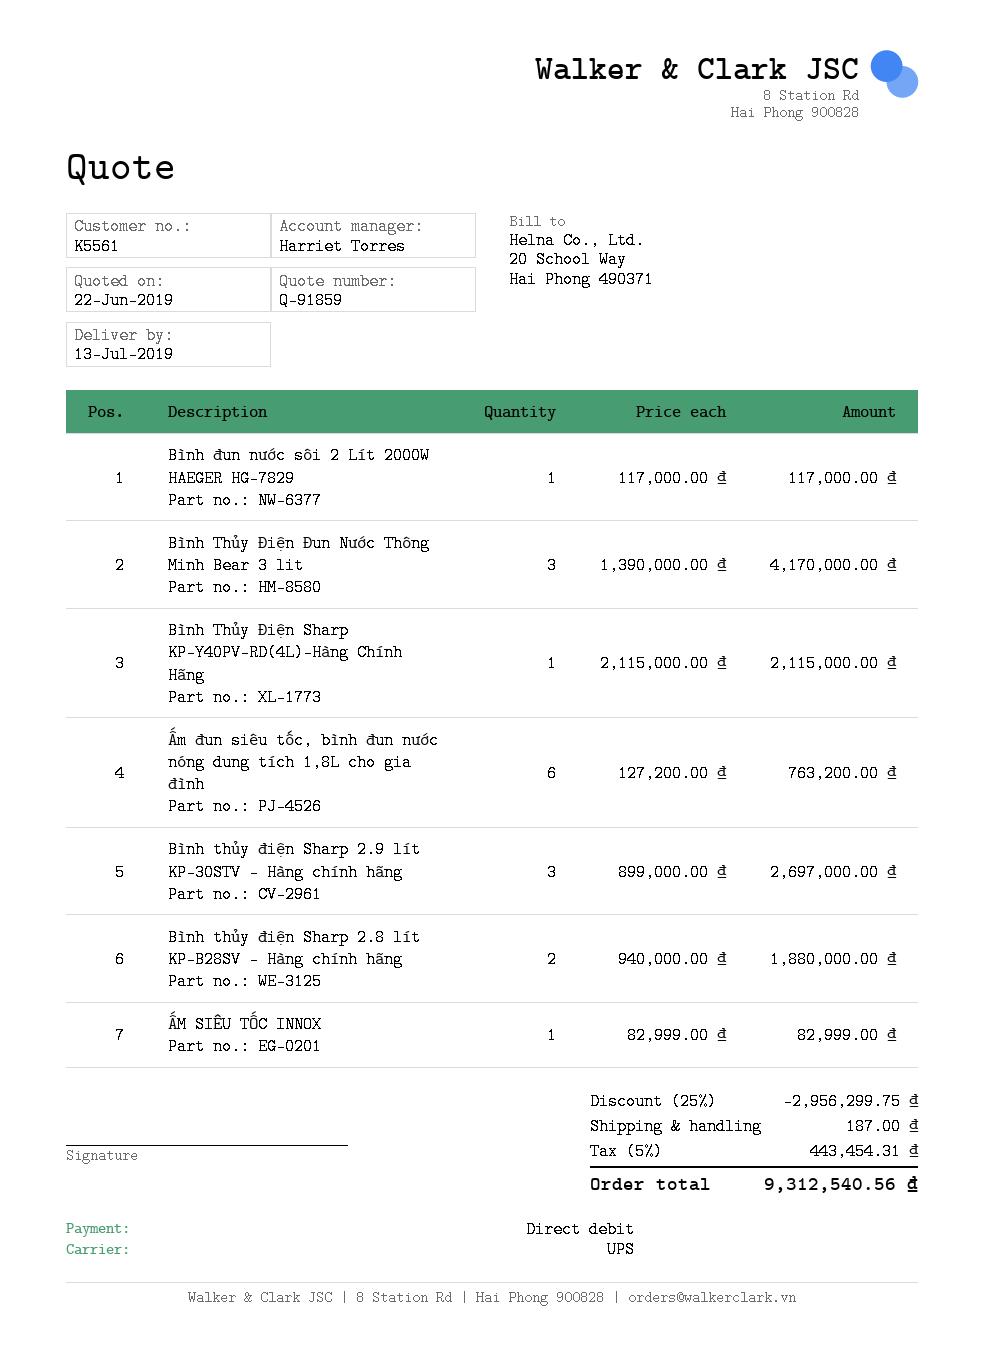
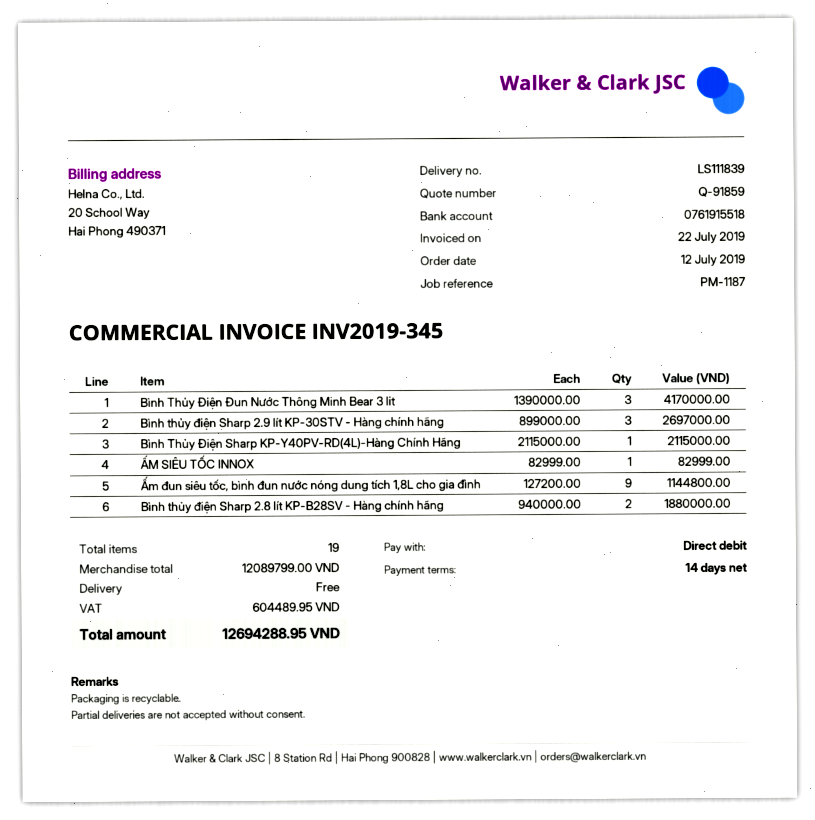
Bình đun nước sôi 2 Lít 2000W HAEGER HG-7829: 1 x 117000.00 = 117000.00 -> none
Ấm đun siêu tốc, bình đun nước nóng dung tích 1,8L cho gia đình: 6 x 127200.00 = 763200.00 -> 9 x 127200.00 = 1144800.00
discount: 25% = 2956299.75 -> none
shipping: 187.00 -> 0.00
tax: 443454.31 -> 604489.95
total: 9312540.56 -> 12694288.95

